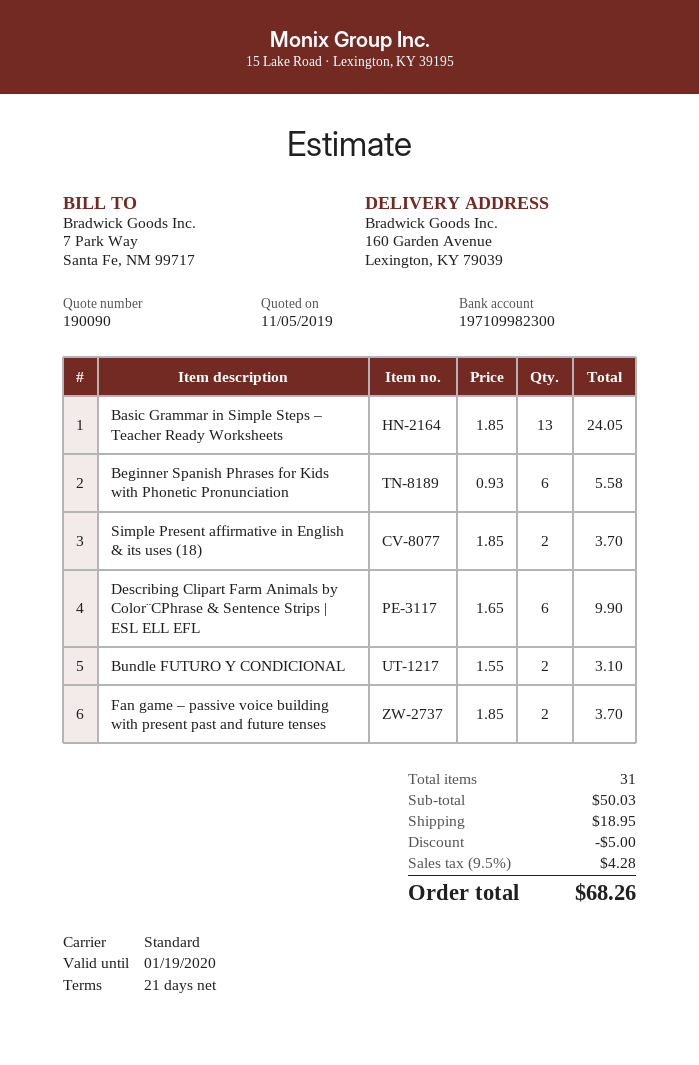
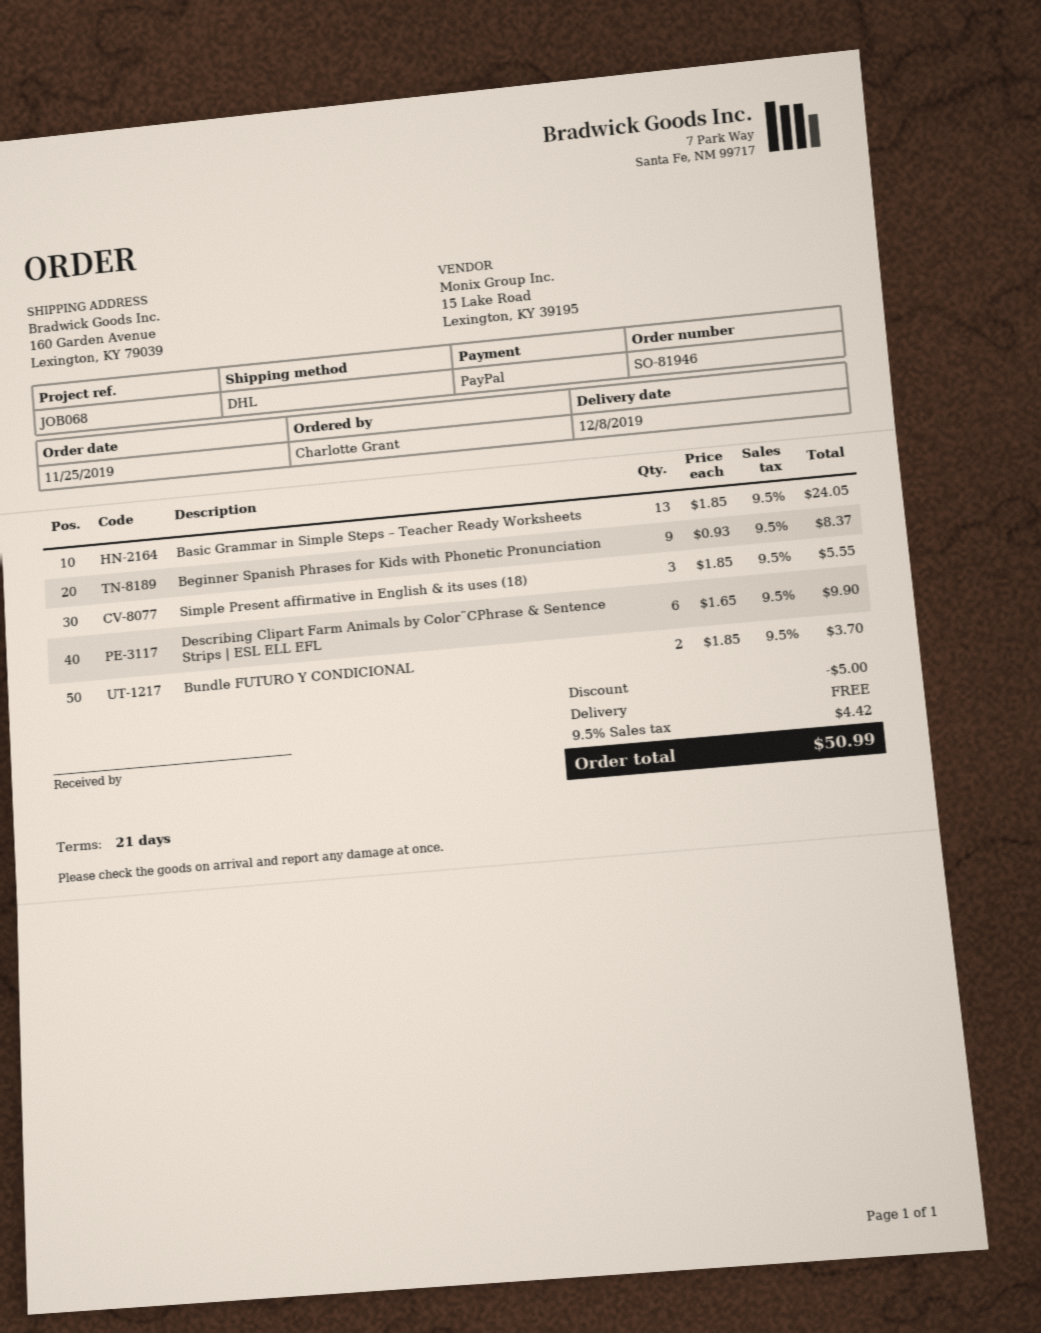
shipping method: standard -> DHL
Beginner Spanish Phrases for Kids with Phonetic Pronunciation: 6 x 0.93 = 5.58 -> 9 x 0.93 = 8.37
Simple Present affirmative in English & its uses (18): 2 x 1.85 = 3.70 -> 3 x 1.85 = 5.55
Bundle FUTURO Y CONDICIONAL: 2 x 1.55 = 3.10 -> 2 x 1.85 = 3.70
Fan game – passive voice building with present past and future tenses: 2 x 1.85 = 3.70 -> none
shipping: 18.95 -> 0.00
tax: 9.5% = 4.28 -> 9.5% = 4.42
total: 68.26 -> 50.99

